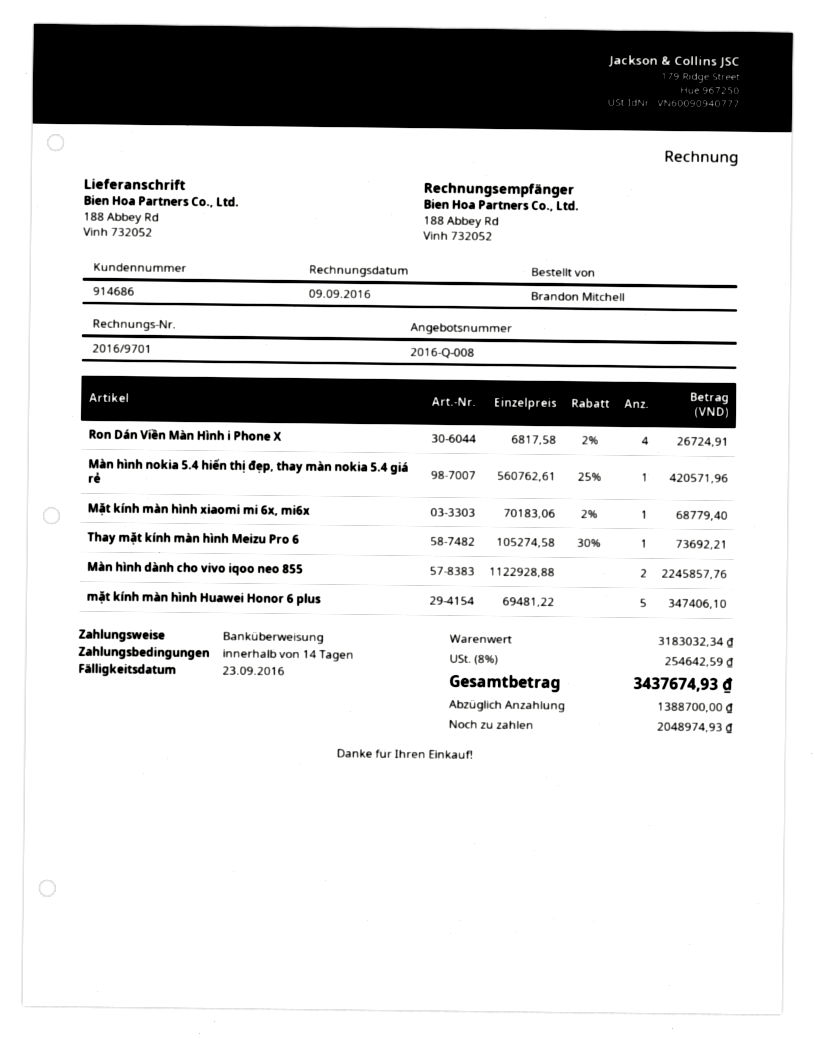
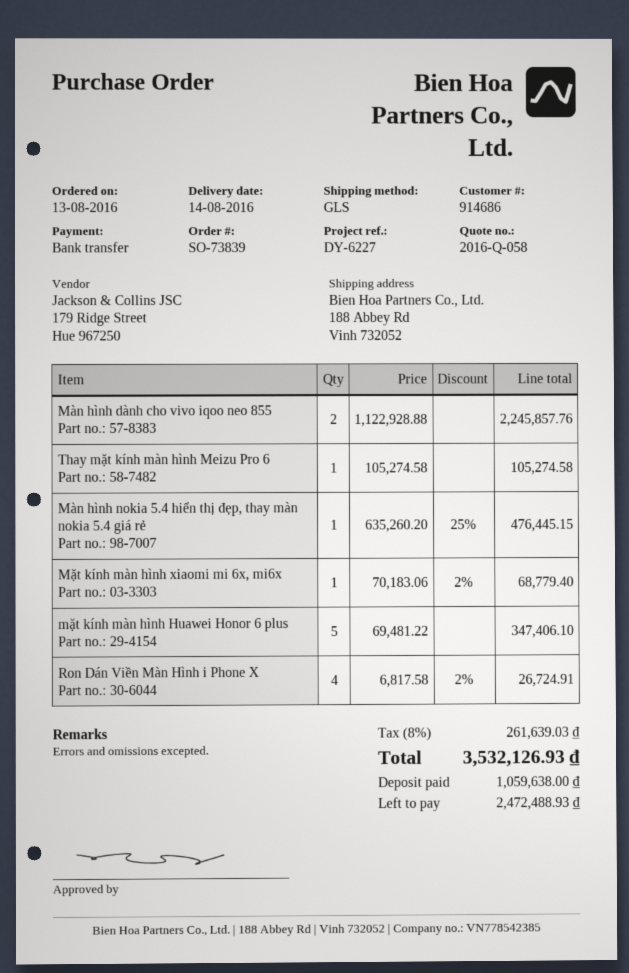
quote number: 2016-Q-008 -> 2016-Q-058
Màn hình nokia 5.4 hiển thị đẹp, thay màn nokia 5.4 giá rẻ: 1 x 560762.61 - 25% = 420571.96 -> 1 x 635260.20 - 25% = 476445.15
Thay mặt kính màn hình Meizu Pro 6: 1 x 105274.58 - 30% = 73692.21 -> 1 x 105274.58 = 105274.58
tax: 8% = 254642.59 -> 8% = 261639.03
total: 3437674.93 -> 3532126.93
deposit: 1388700.00 -> 1059638.00
balance: 2048974.93 -> 2472488.93

